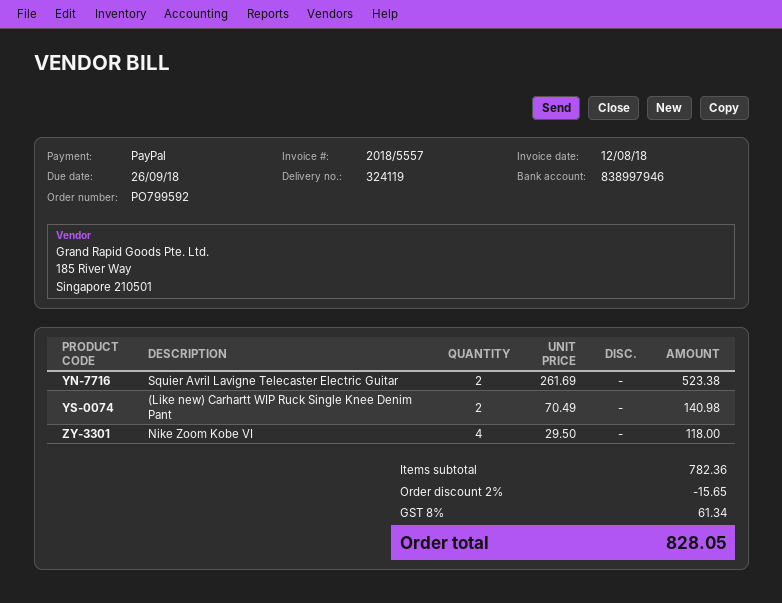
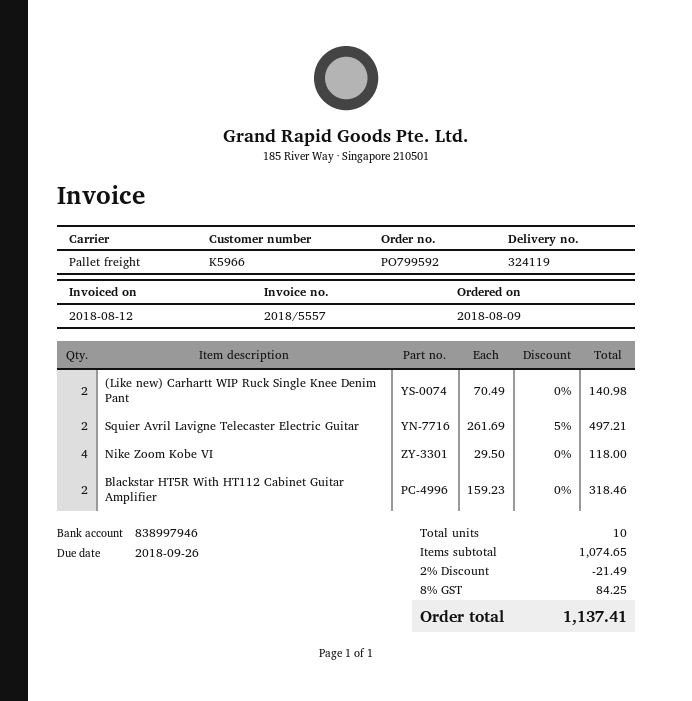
Squier Avril Lavigne Telecaster Electric Guitar: 2 x 261.69 = 523.38 -> 2 x 261.69 - 5% = 497.21
Blackstar HT5R With HT112 Cabinet Guitar Amplifier: none -> 2 x 159.23 = 318.46
subtotal: 782.36 -> 1074.65
discount: 2% = 15.65 -> 2% = 21.49
tax: 8% = 61.34 -> 8% = 84.25
total: 828.05 -> 1137.41

